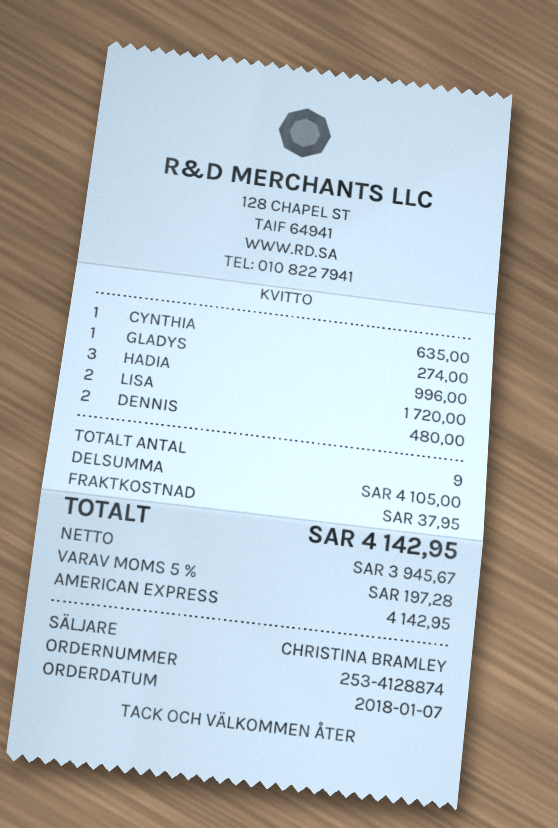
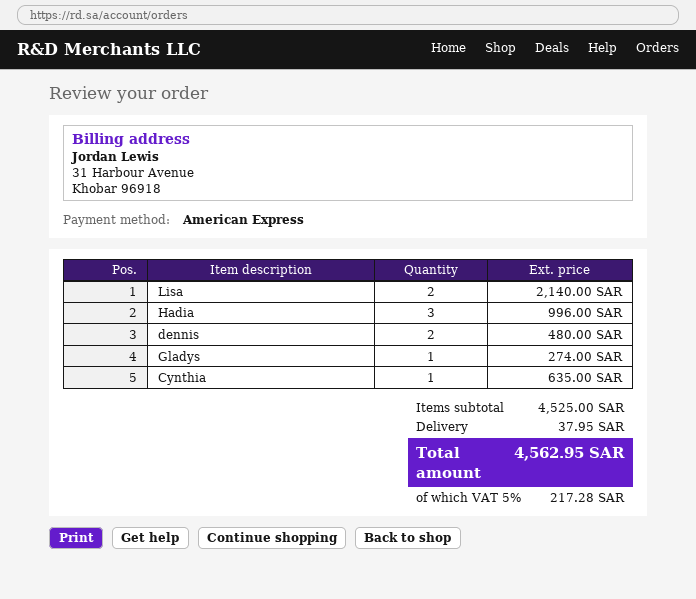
LISA: 2 for 1720.00 -> 2 for 2140.00
subtotal: 4105.00 -> 4525.00
tax: 5% = 197.28 -> 5% = 217.28
total: 4142.95 -> 4562.95

